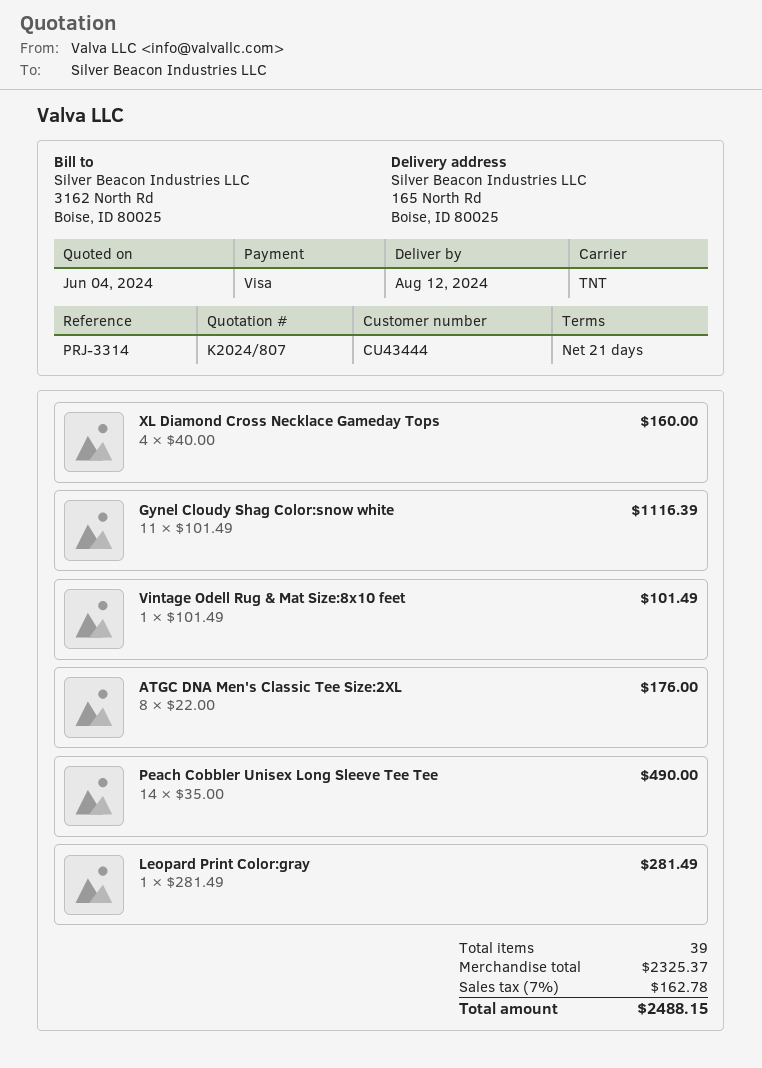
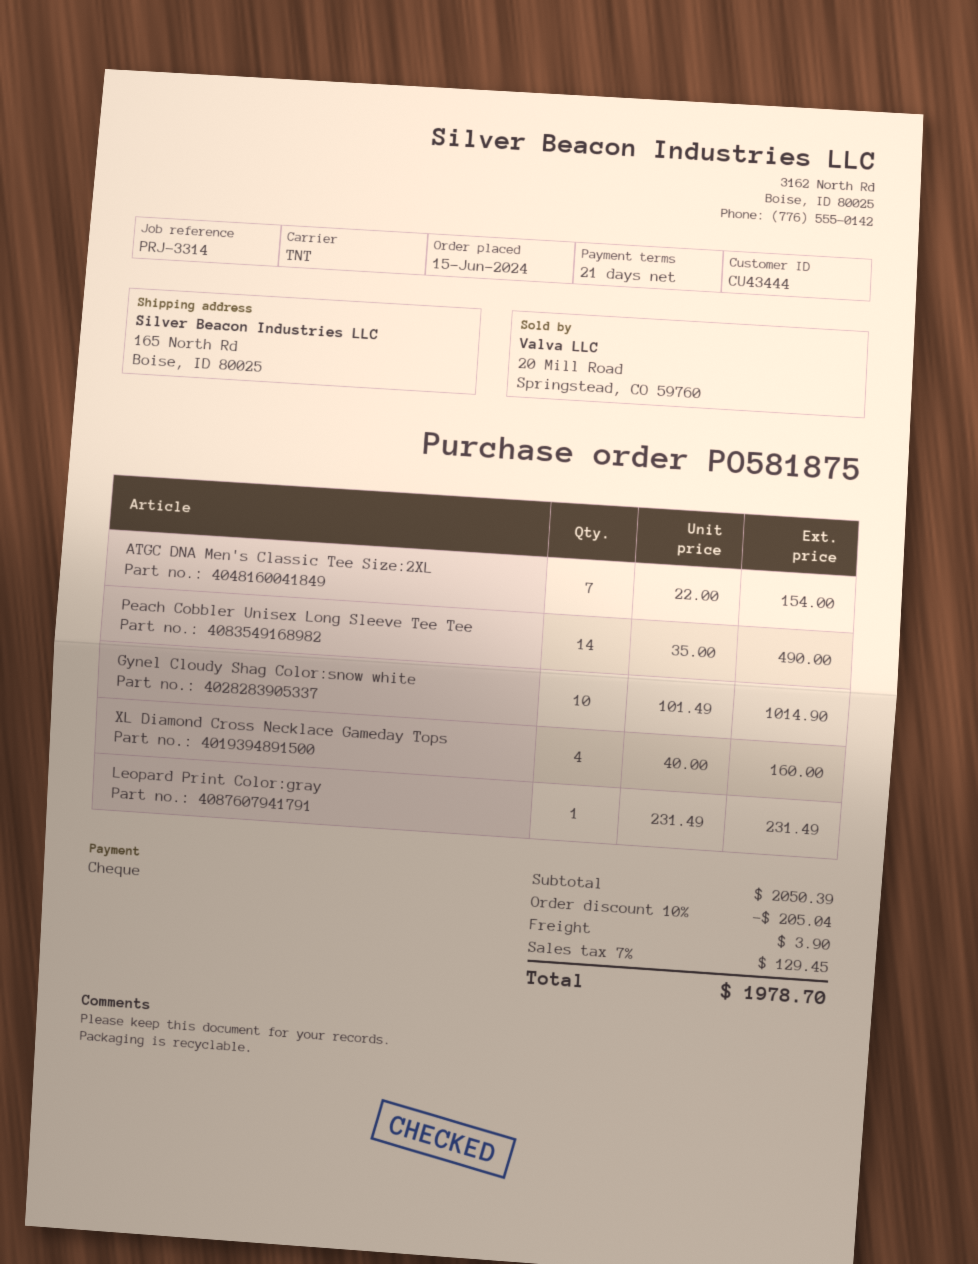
payment method: Visa -> cheque
Gynel Cloudy Shag Color:snow white: 11 x 101.49 = 1116.39 -> 10 x 101.49 = 1014.90
Vintage Odell Rug & Mat Size:8x10 feet: 1 x 101.49 = 101.49 -> none
ATGC DNA Men's Classic Tee Size:2XL: 8 x 22.00 = 176.00 -> 7 x 22.00 = 154.00
Leopard Print Color:gray: 1 x 281.49 = 281.49 -> 1 x 231.49 = 231.49
subtotal: 2325.37 -> 2050.39
discount: none -> 10% = 205.04
shipping: none -> 3.90
tax: 7% = 162.78 -> 7% = 129.45
total: 2488.15 -> 1978.70

